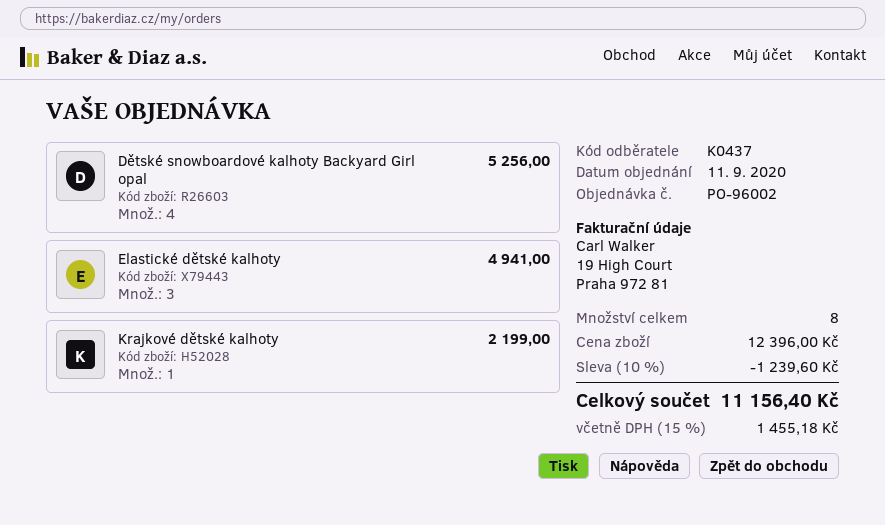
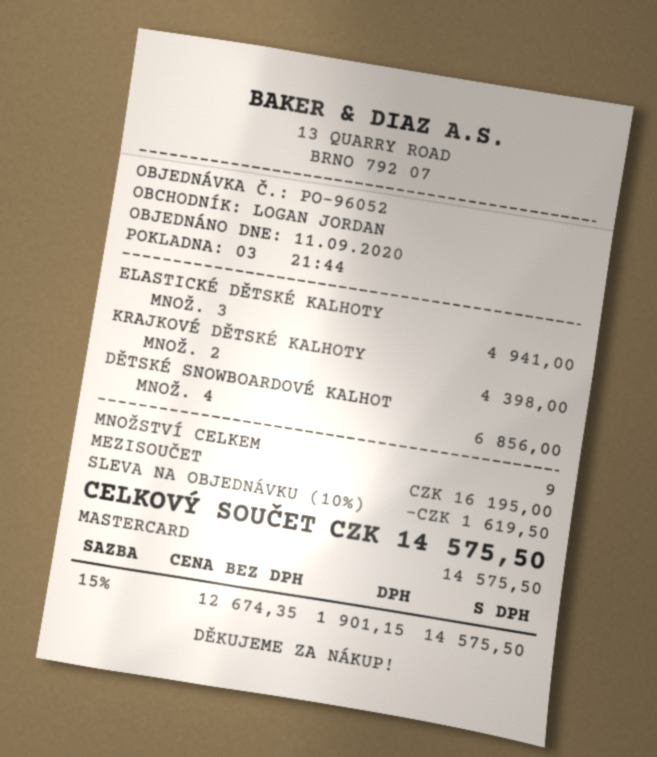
order number: PO-96002 -> PO-96052
Dětské snowboardové kalhoty Backyard Girl opal: 4 for 5256.00 -> 4 for 6856.00
Krajkové dětské kalhoty: 1 for 2199.00 -> 2 for 4398.00
total quantity: 8 -> 9
subtotal: 12396.00 -> 16195.00
discount: 10% = 1239.60 -> 10% = 1619.50
tax: 15% = 1455.18 -> 15% = 1901.15
total: 11156.40 -> 14575.50

